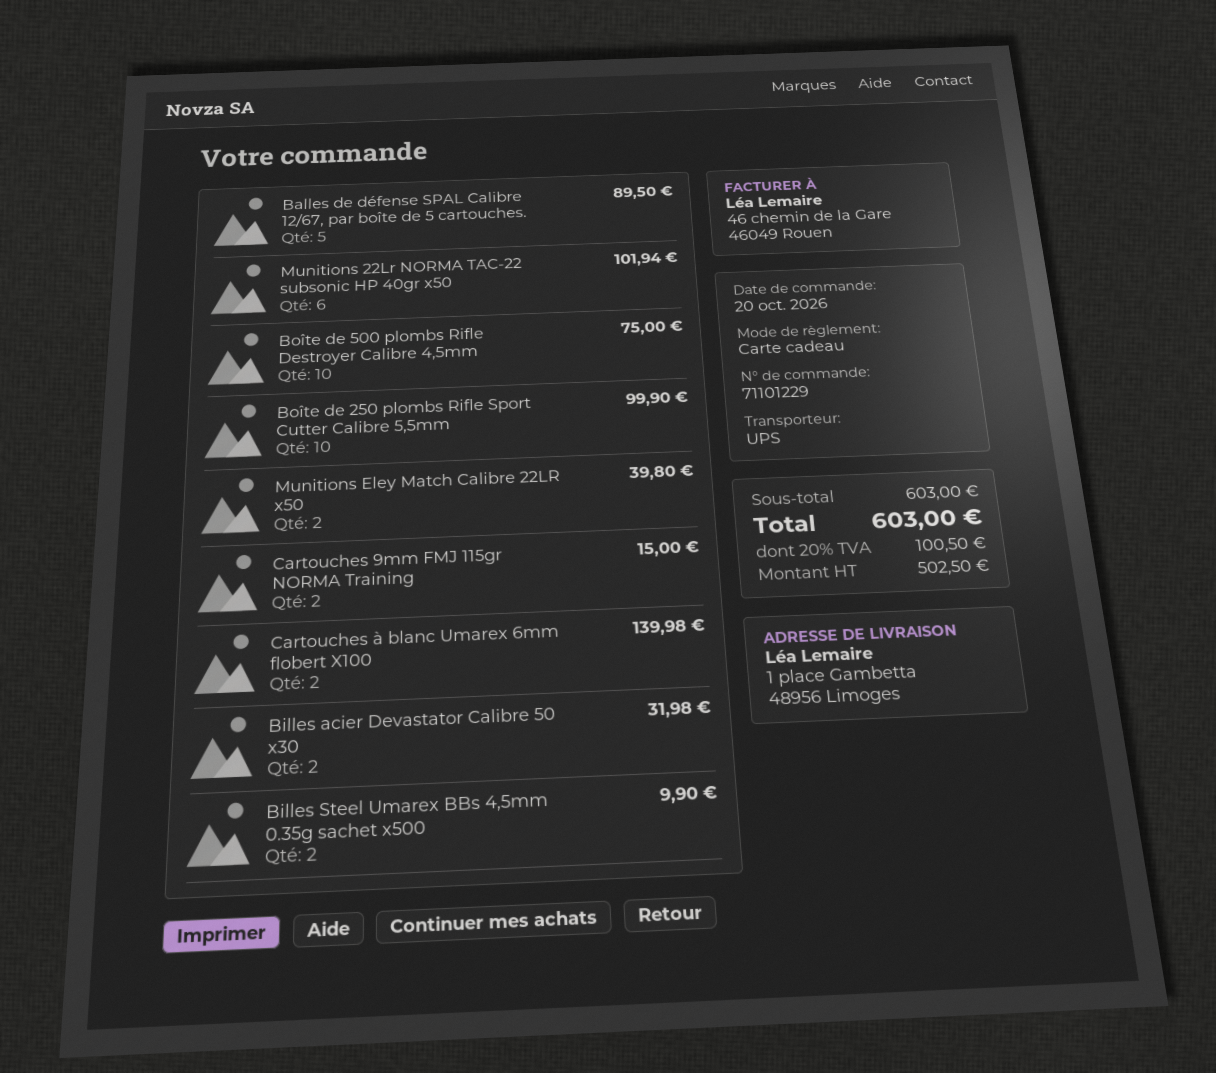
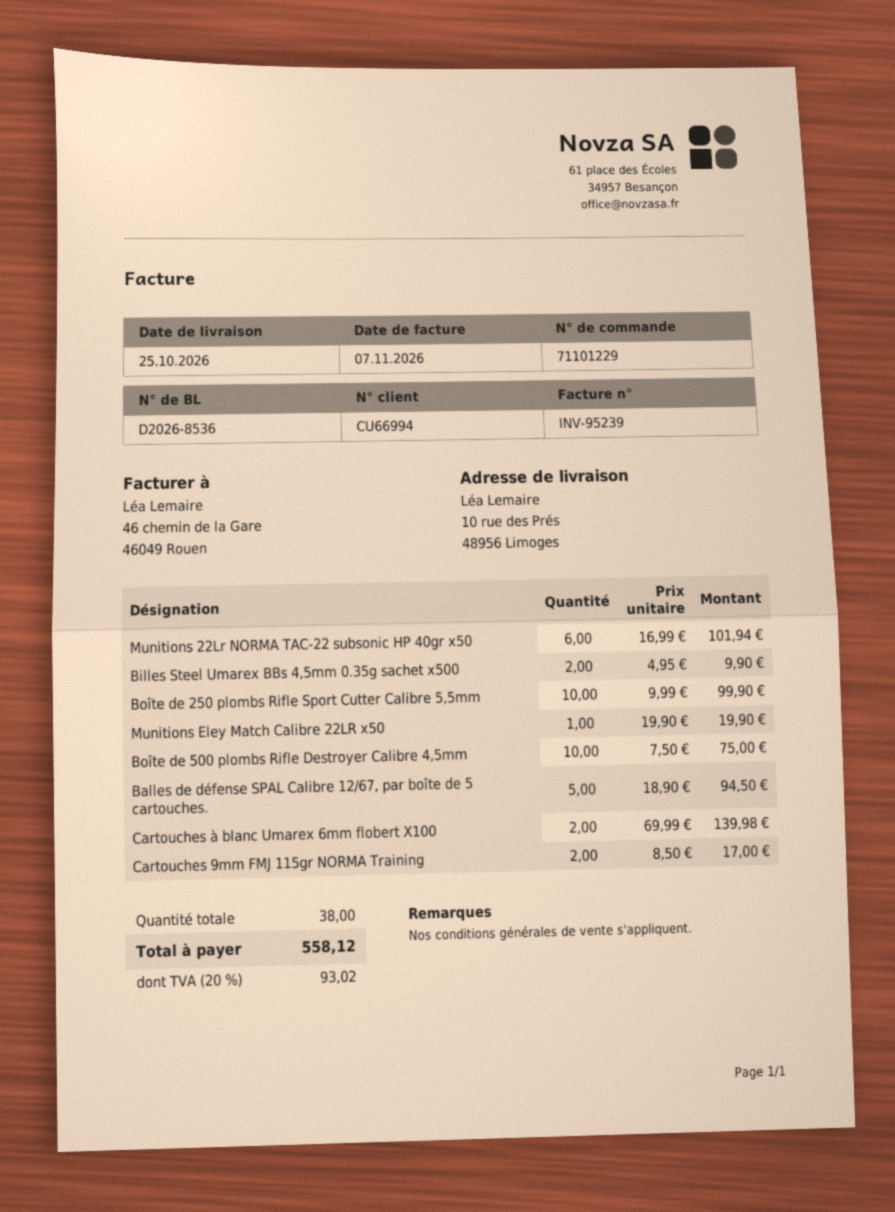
ship to: 1 place Gambetta, 48956 Limoges -> 10 rue des Prés, 48956 Limoges
Balles de défense SPAL Calibre 12/67, par boîte de 5 cartouches.: 5 for 89.50 -> 5 for 94.50
Munitions Eley Match Calibre 22LR x50: 2 for 39.80 -> 1 for 19.90
Cartouches 9mm FMJ 115gr NORMA Training: 2 for 15.00 -> 2 for 17.00
Billes acier Devastator Calibre 50 x30: 2 for 31.98 -> none
tax: 20% = 100.50 -> 20% = 93.02
total: 603.00 -> 558.12

